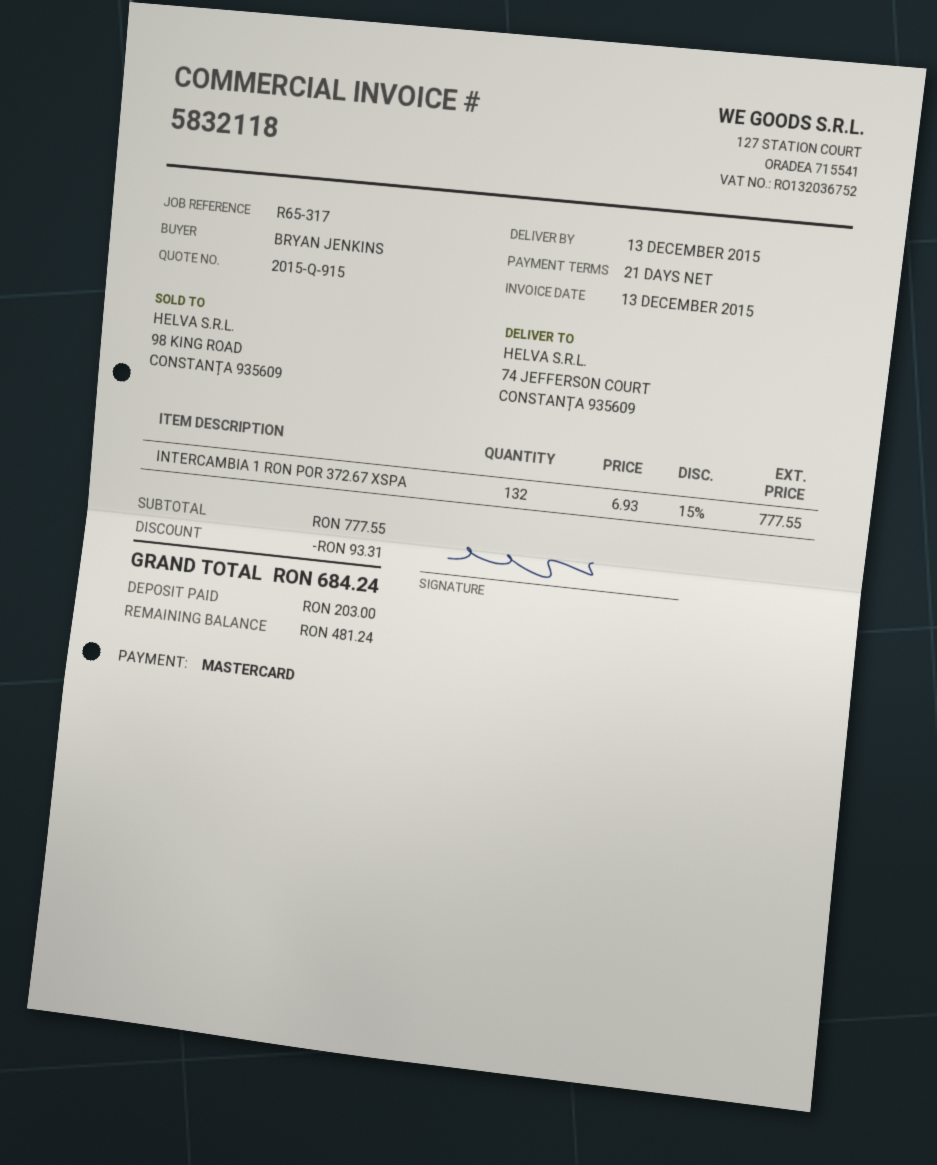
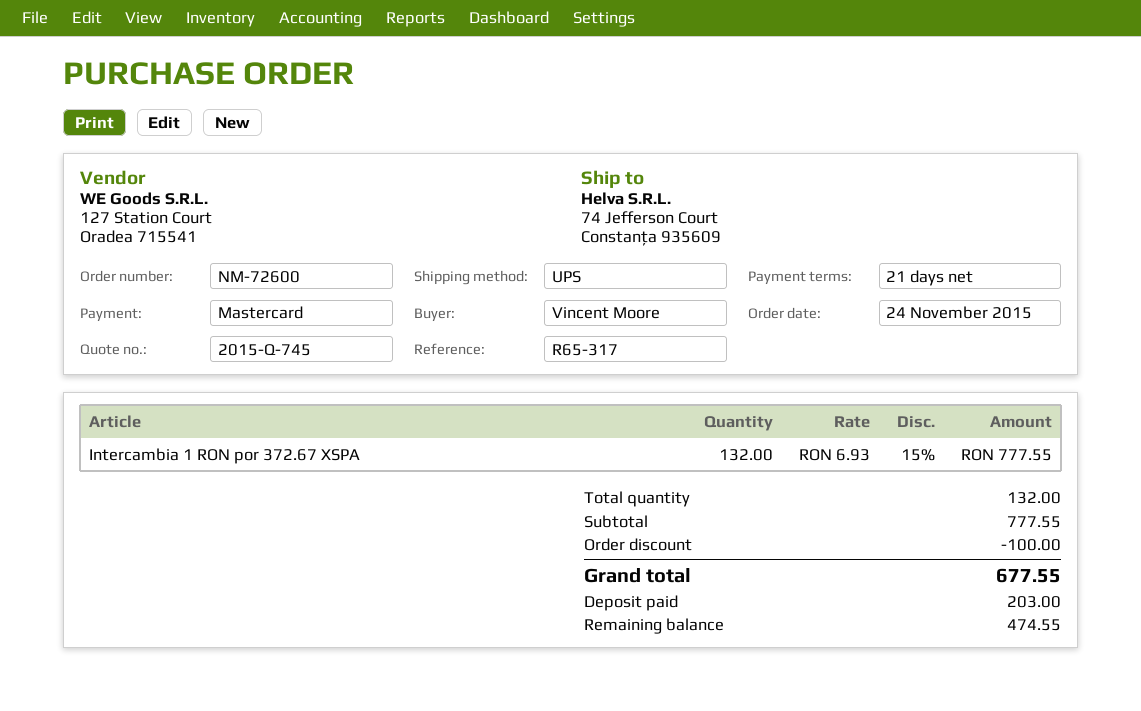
quote number: 2015-Q-915 -> 2015-Q-745
ordered by: BRYAN JENKINS -> Vincent Moore
discount: 93.31 -> 100.00
total: 684.24 -> 677.55
balance: 481.24 -> 474.55

